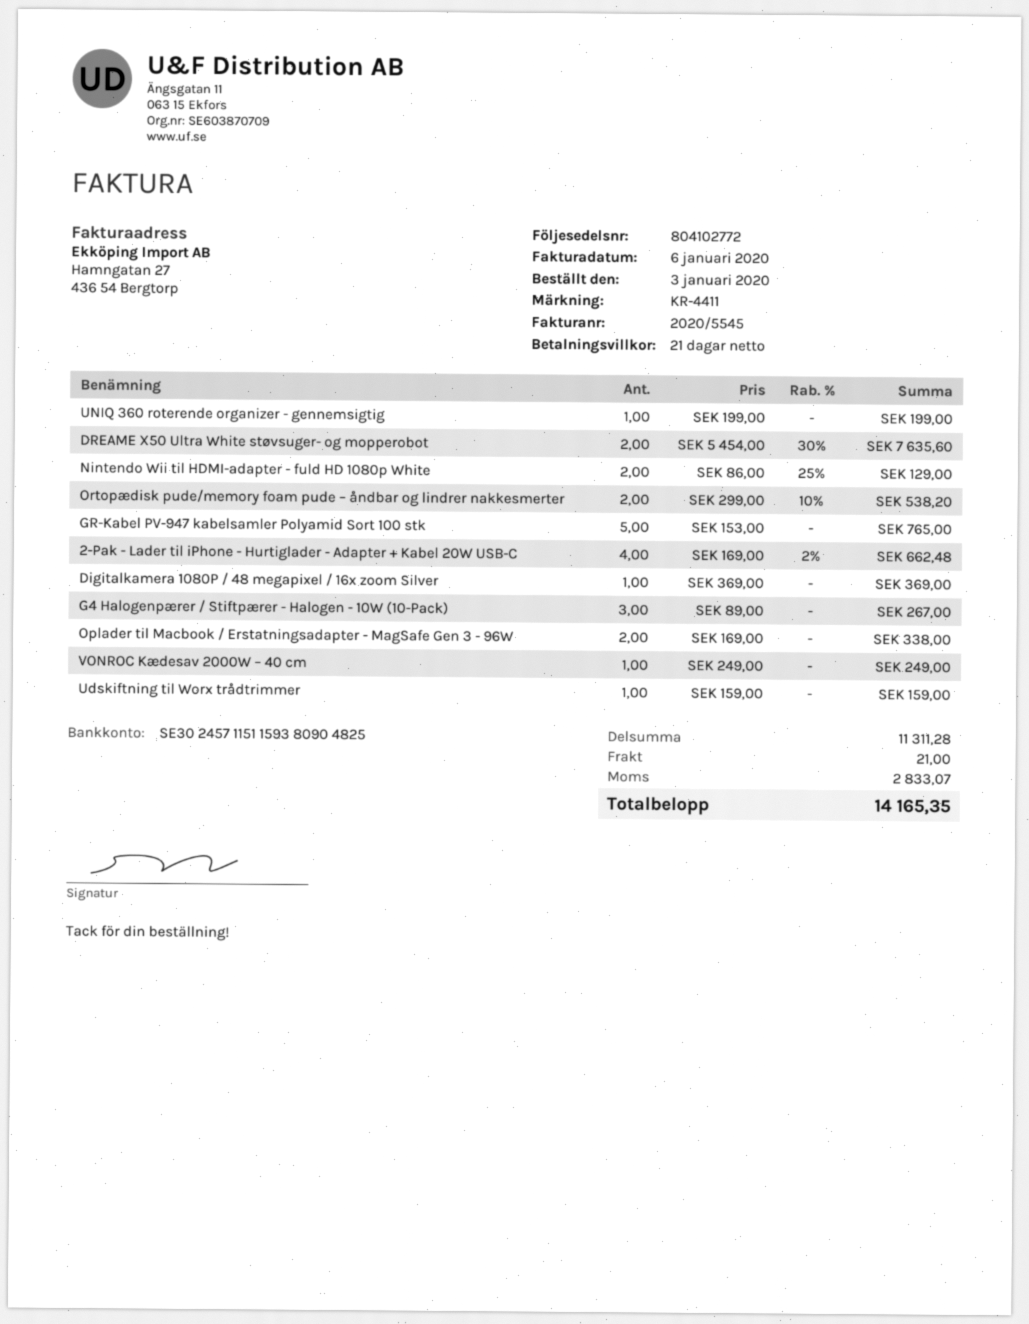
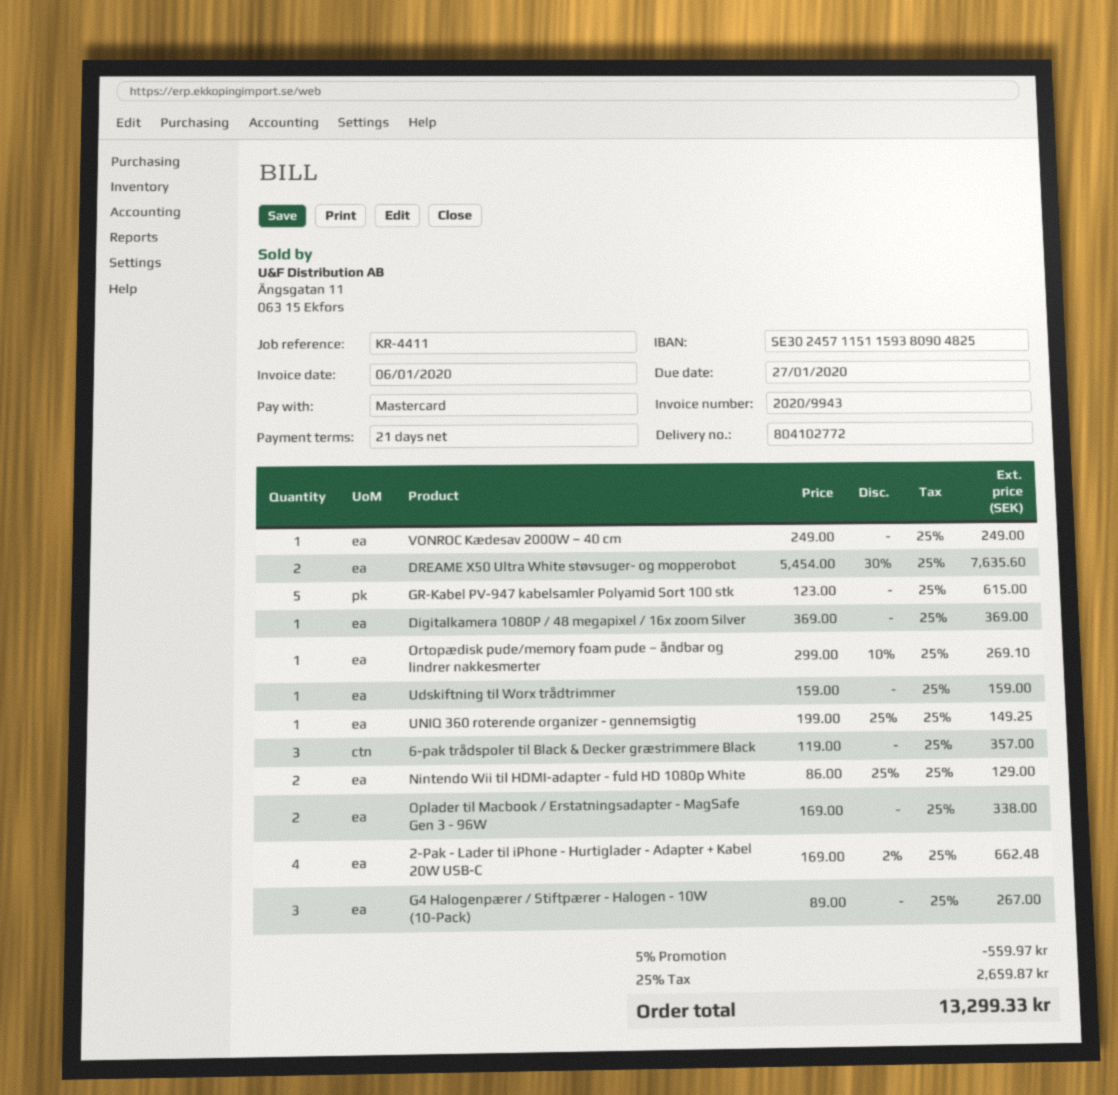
invoice number: 2020/5545 -> 2020/9943
UNIQ 360 roterende organizer - gennemsigtig: 1 x 199.00 = 199.00 -> 1 x 199.00 - 25% = 149.25
Ortopædisk pude/memory foam pude – åndbar og lindrer nakkesmerter: 2 x 299.00 - 10% = 538.20 -> 1 x 299.00 - 10% = 269.10
GR-Kabel PV-947 kabelsamler Polyamid Sort 100 stk: 5 x 153.00 = 765.00 -> 5 x 123.00 = 615.00
6-pak trådspoler til Black & Decker græstrimmere Black: none -> 3 x 119.00 = 357.00
discount: none -> 5% = 559.97
shipping: 21.00 -> none
tax: 2833.07 -> 2659.87
total: 14165.35 -> 13299.33

